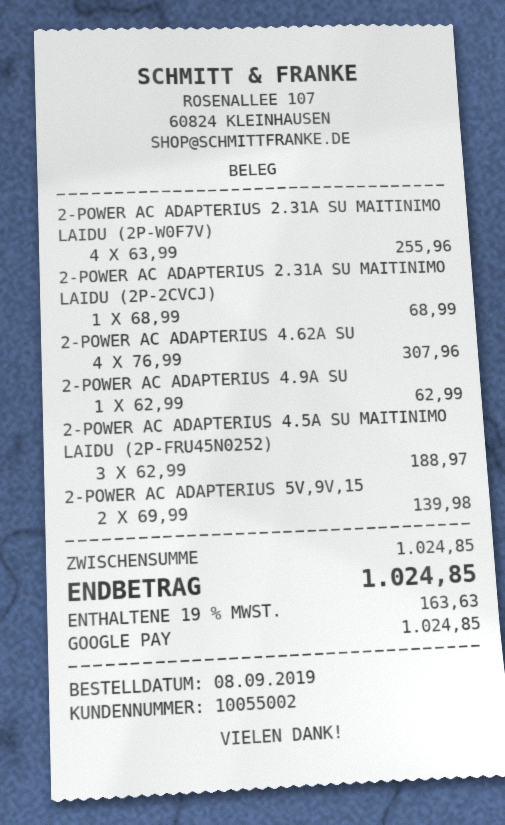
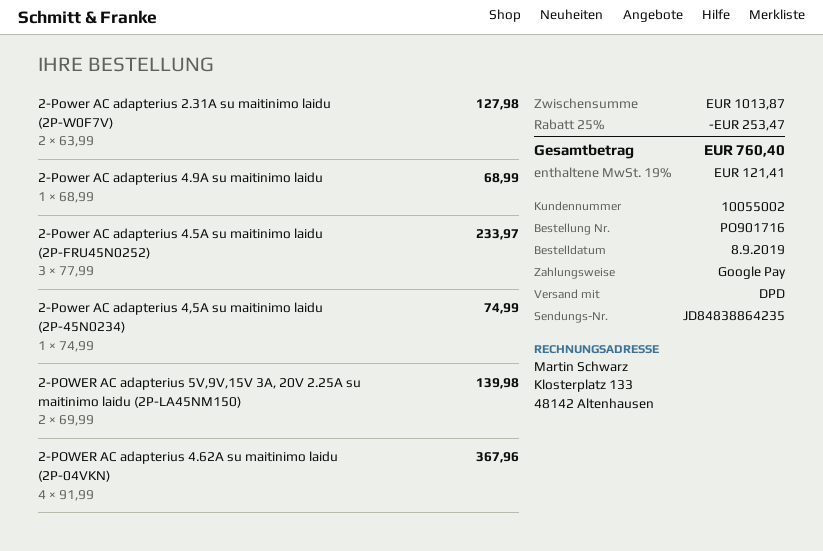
2-POWER AC ADAPTERIUS 2.31A SU MAITINIMO LAIDU (2P-W0F7V): 4 x 63.99 = 255.96 -> 2 x 63.99 = 127.98
2-POWER AC ADAPTERIUS 2.31A SU MAITINIMO LAIDU (2P-2CVCJ): 1 x 68.99 = 68.99 -> none
2-POWER AC ADAPTERIUS 4.62A SU: 4 x 76.99 = 307.96 -> 4 x 91.99 = 367.96
2-POWER AC ADAPTERIUS 4.9A SU: 1 x 62.99 = 62.99 -> 1 x 68.99 = 68.99
2-POWER AC ADAPTERIUS 4.5A SU MAITINIMO LAIDU (2P-FRU45N0252): 3 x 62.99 = 188.97 -> 3 x 77.99 = 233.97
2-Power AC adapterius 4,5A su maitinimo laidu (2P-45N0234): none -> 1 x 74.99 = 74.99
subtotal: 1024.85 -> 1013.87
discount: none -> 25% = 253.47
tax: 19% = 163.63 -> 19% = 121.41
total: 1024.85 -> 760.40

